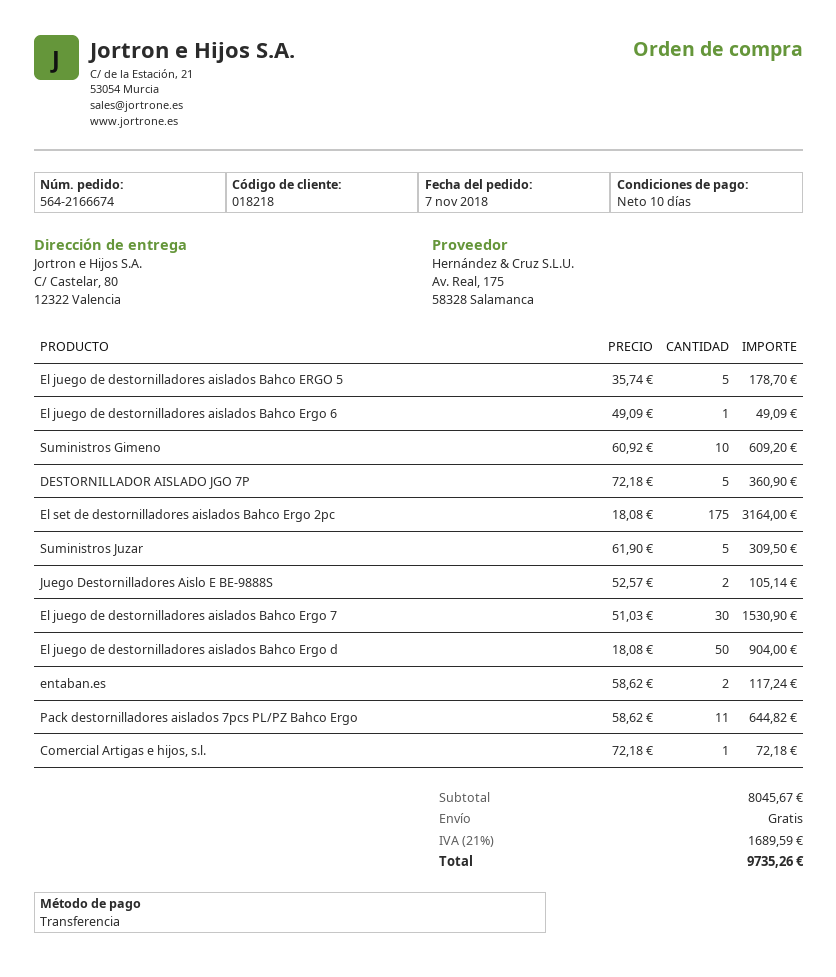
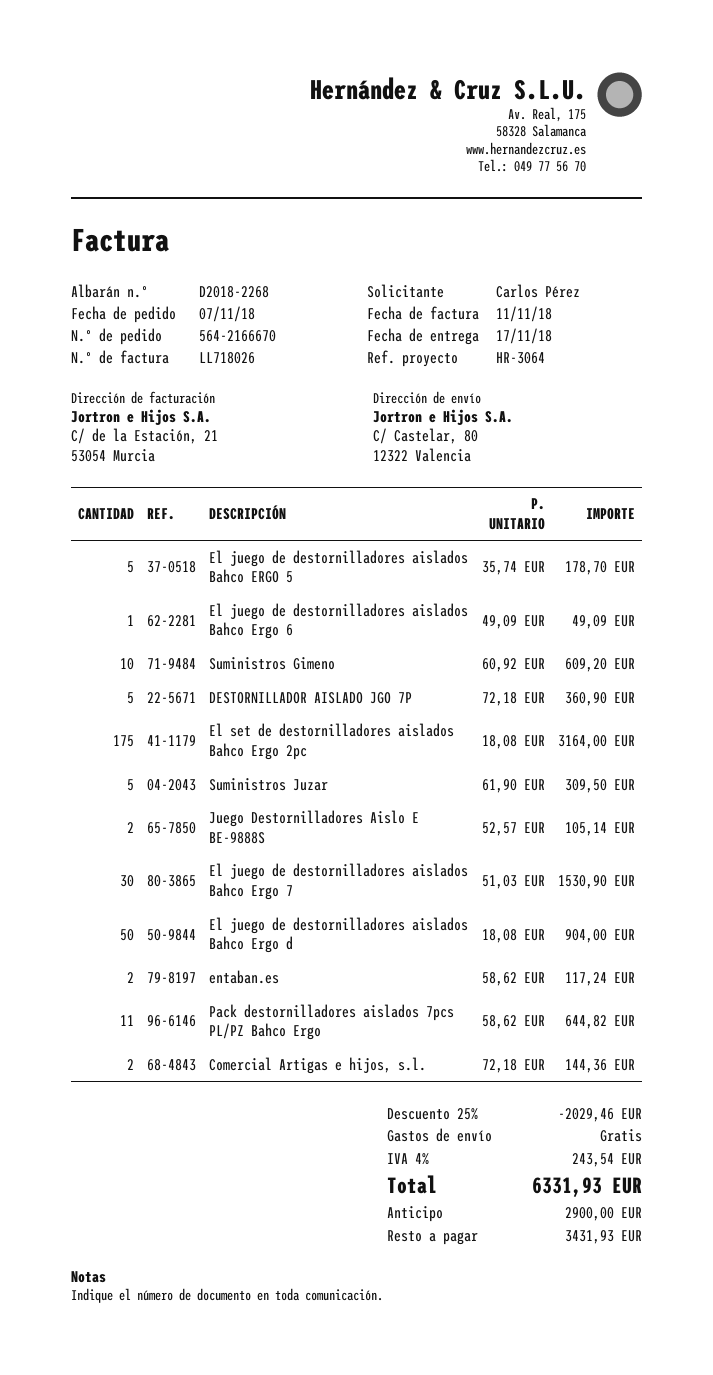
order number: 564-2166674 -> 564-2166670
Comercial Artigas e hijos, s.l.: 1 x 72.18 = 72.18 -> 2 x 72.18 = 144.36
discount: none -> 25% = 2029.46
tax: 21% = 1689.59 -> 4% = 243.54
total: 9735.26 -> 6331.93

